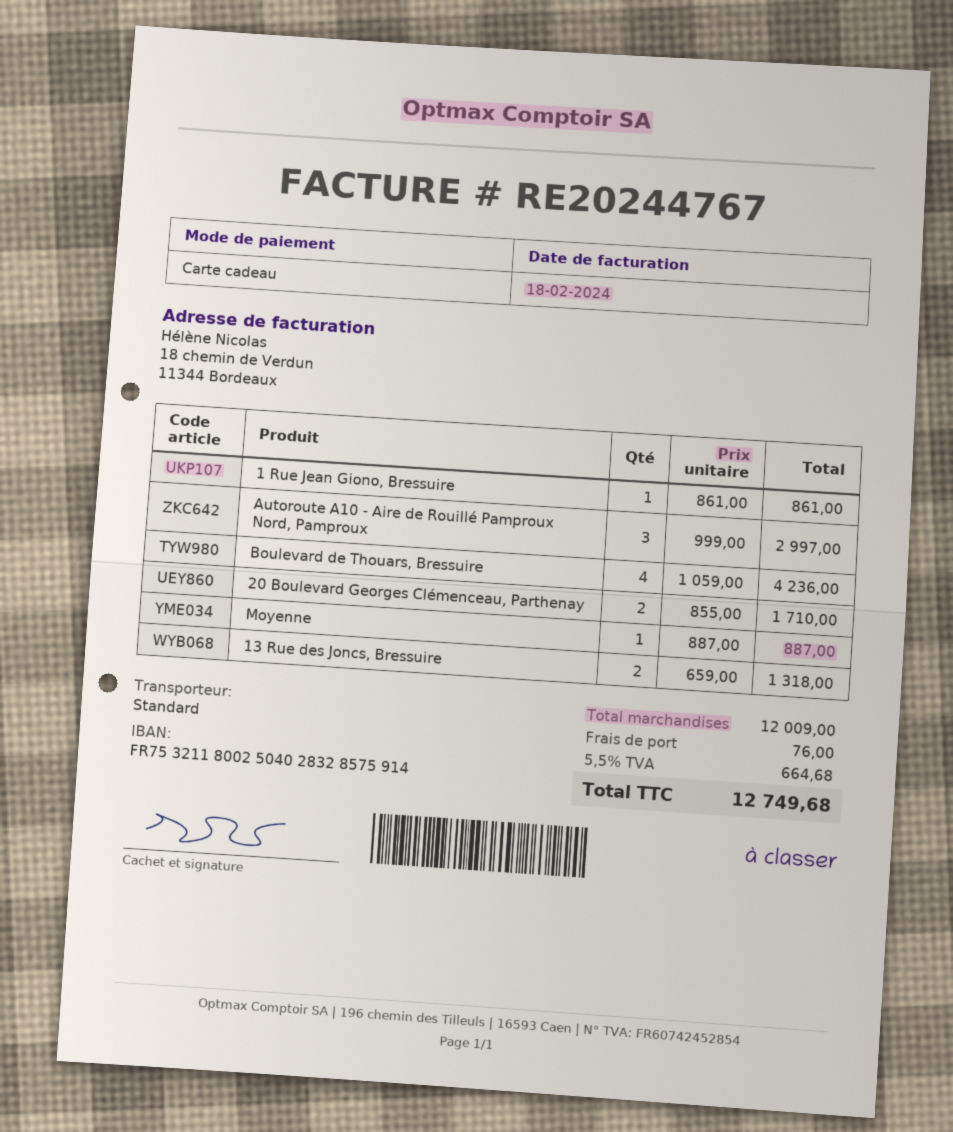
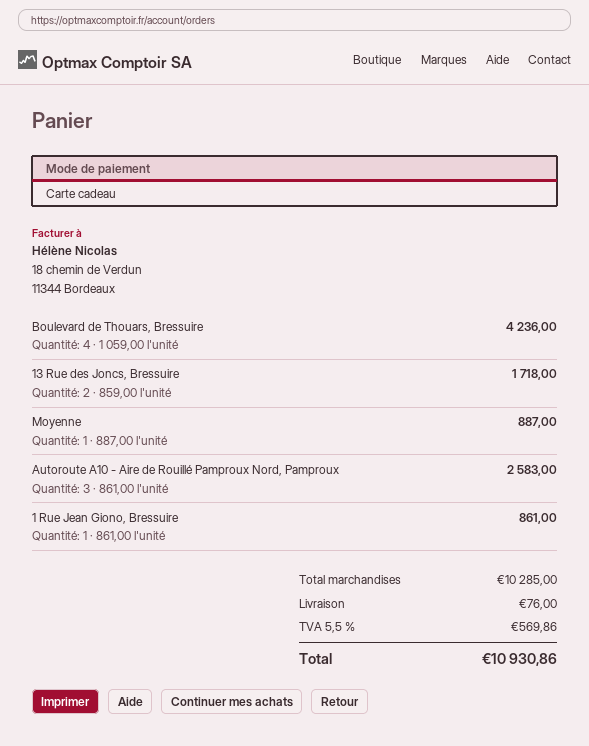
Autoroute A10 - Aire de Rouillé Pamproux Nord, Pamproux: 3 x 999.00 = 2997.00 -> 3 x 861.00 = 2583.00
20 Boulevard Georges Clémenceau, Parthenay: 2 x 855.00 = 1710.00 -> none
13 Rue des Joncs, Bressuire: 2 x 659.00 = 1318.00 -> 2 x 859.00 = 1718.00
subtotal: 12009.00 -> 10285.00
tax: 5.5% = 664.68 -> 5.5% = 569.86
total: 12749.68 -> 10930.86

